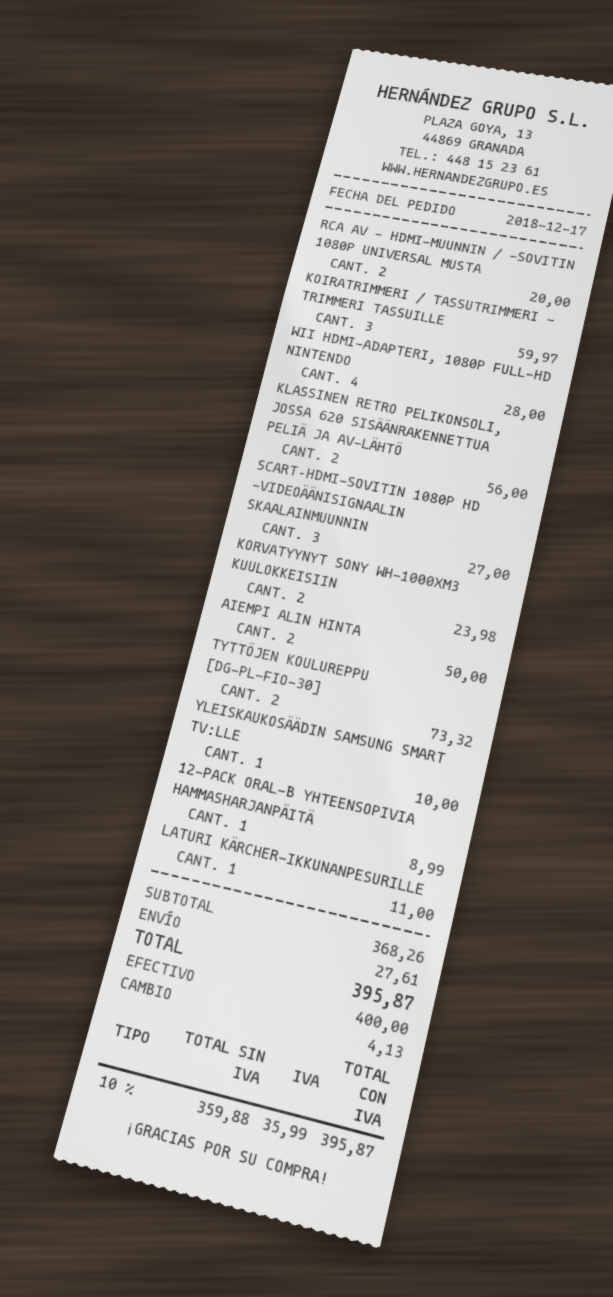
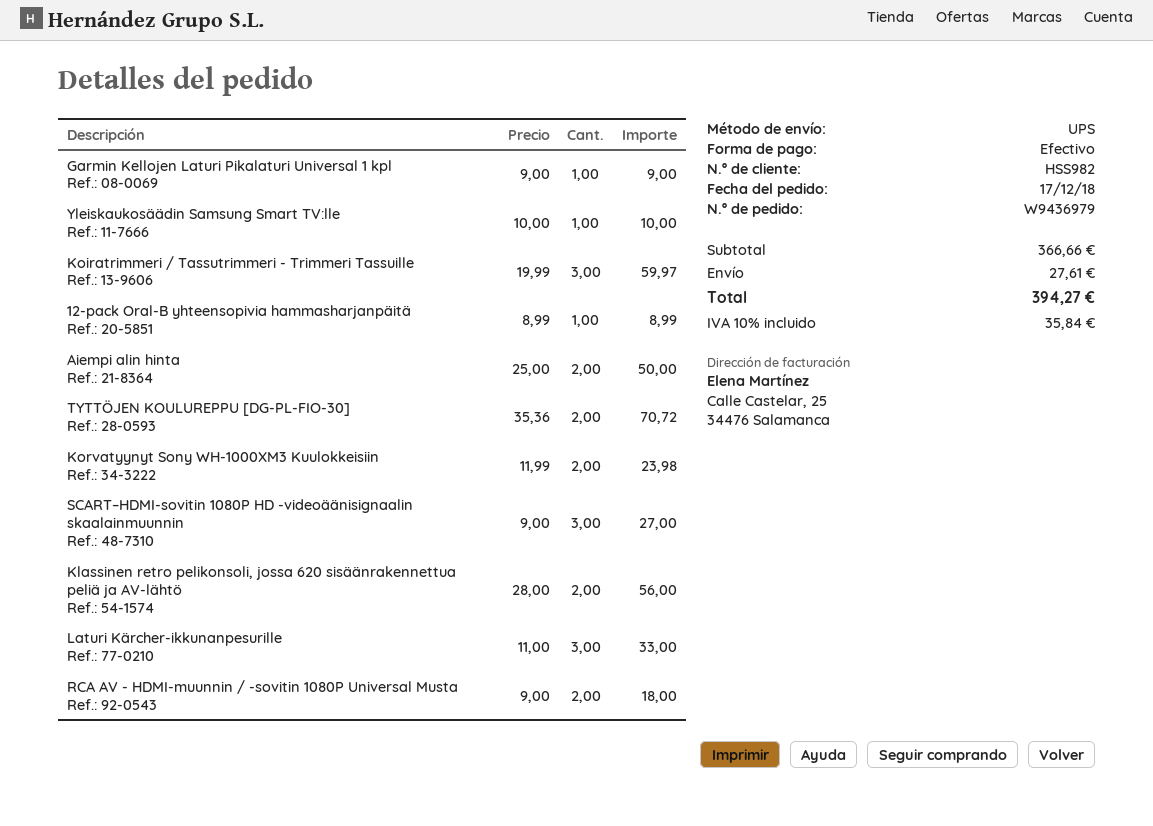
RCA AV - HDMI-MUUNNIN / -SOVITIN 1080P UNIVERSAL MUSTA: 2 for 20.00 -> 2 for 18.00
WII HDMI-ADAPTERI, 1080P FULL-HD NINTENDO: 4 for 28.00 -> none
TYTTÖJEN KOULUREPPU [DG-PL-FIO-30]: 2 for 73.32 -> 2 for 70.72
LATURI KÄRCHER-IKKUNANPESURILLE: 1 for 11.00 -> 3 for 33.00
Garmin Kellojen Laturi Pikalaturi Universal 1 kpl: none -> 1 for 9.00
subtotal: 368.26 -> 366.66
tax: 10% = 35.99 -> 10% = 35.84
total: 395.87 -> 394.27

